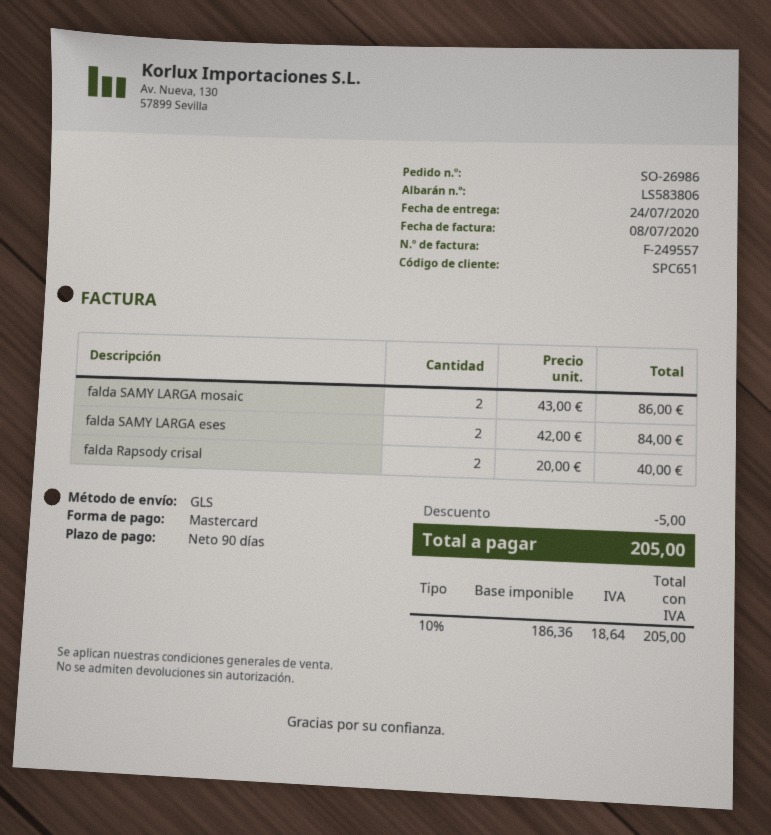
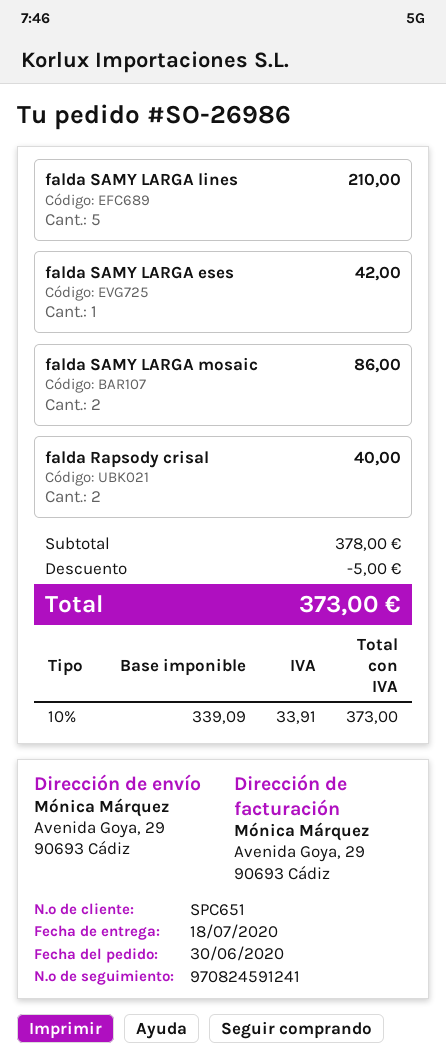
delivery date: 2020-07-24 -> 2020-07-18
falda SAMY LARGA eses: 2 for 84.00 -> 1 for 42.00
falda SAMY LARGA lines: none -> 5 for 210.00
net: 186.36 -> 339.09
tax: 10% = 18.64 -> 10% = 33.91
total: 205.00 -> 373.00

